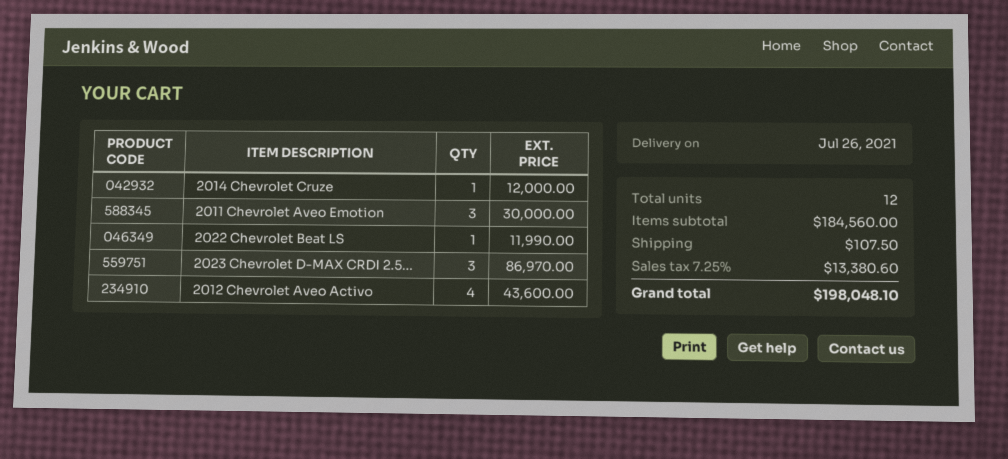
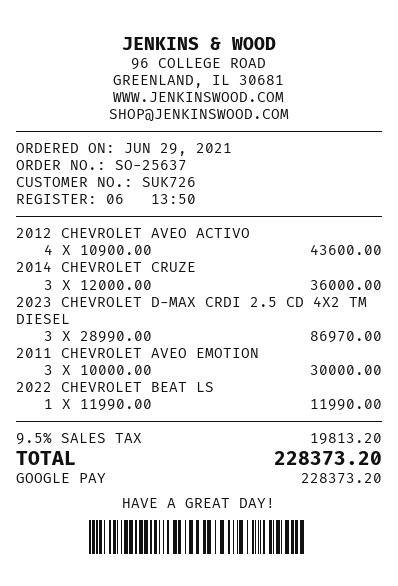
2014 Chevrolet Cruze: 1 for 12000.00 -> 3 for 36000.00
shipping: 107.50 -> none
tax: 7.25% = 13380.60 -> 9.5% = 19813.20
total: 198048.10 -> 228373.20

